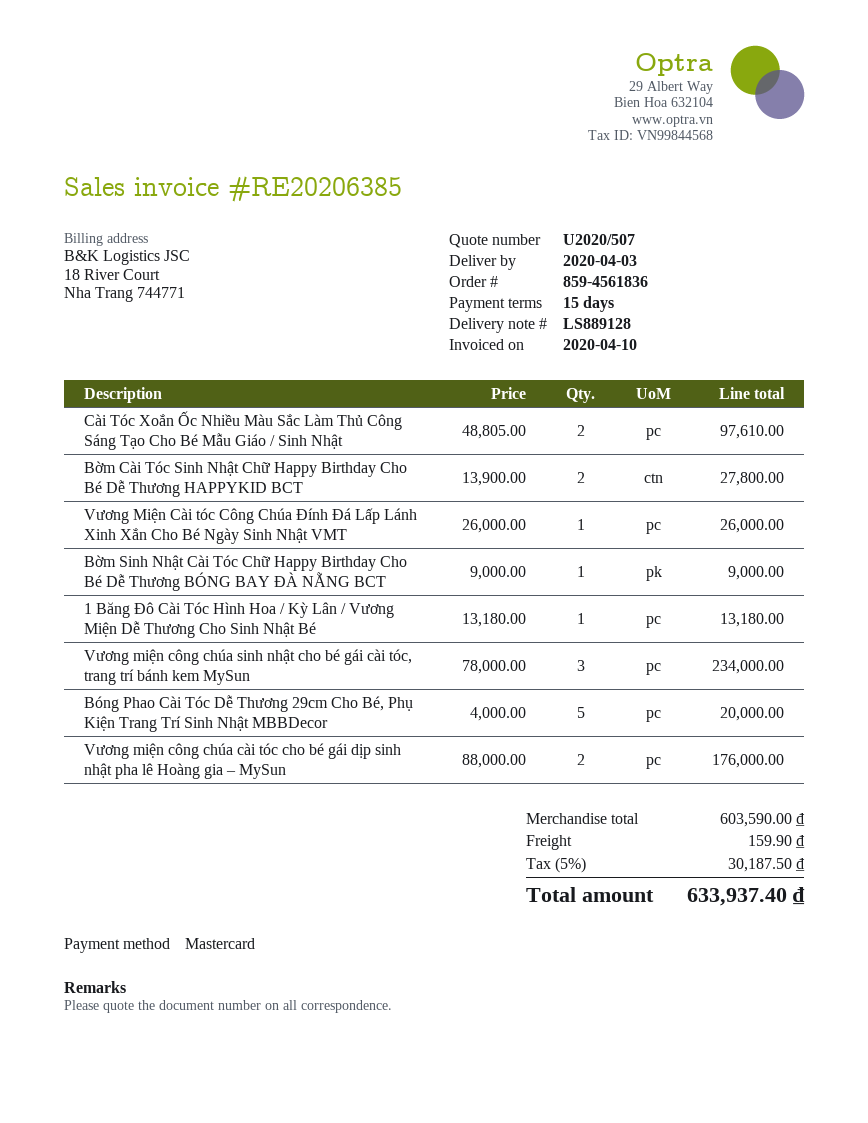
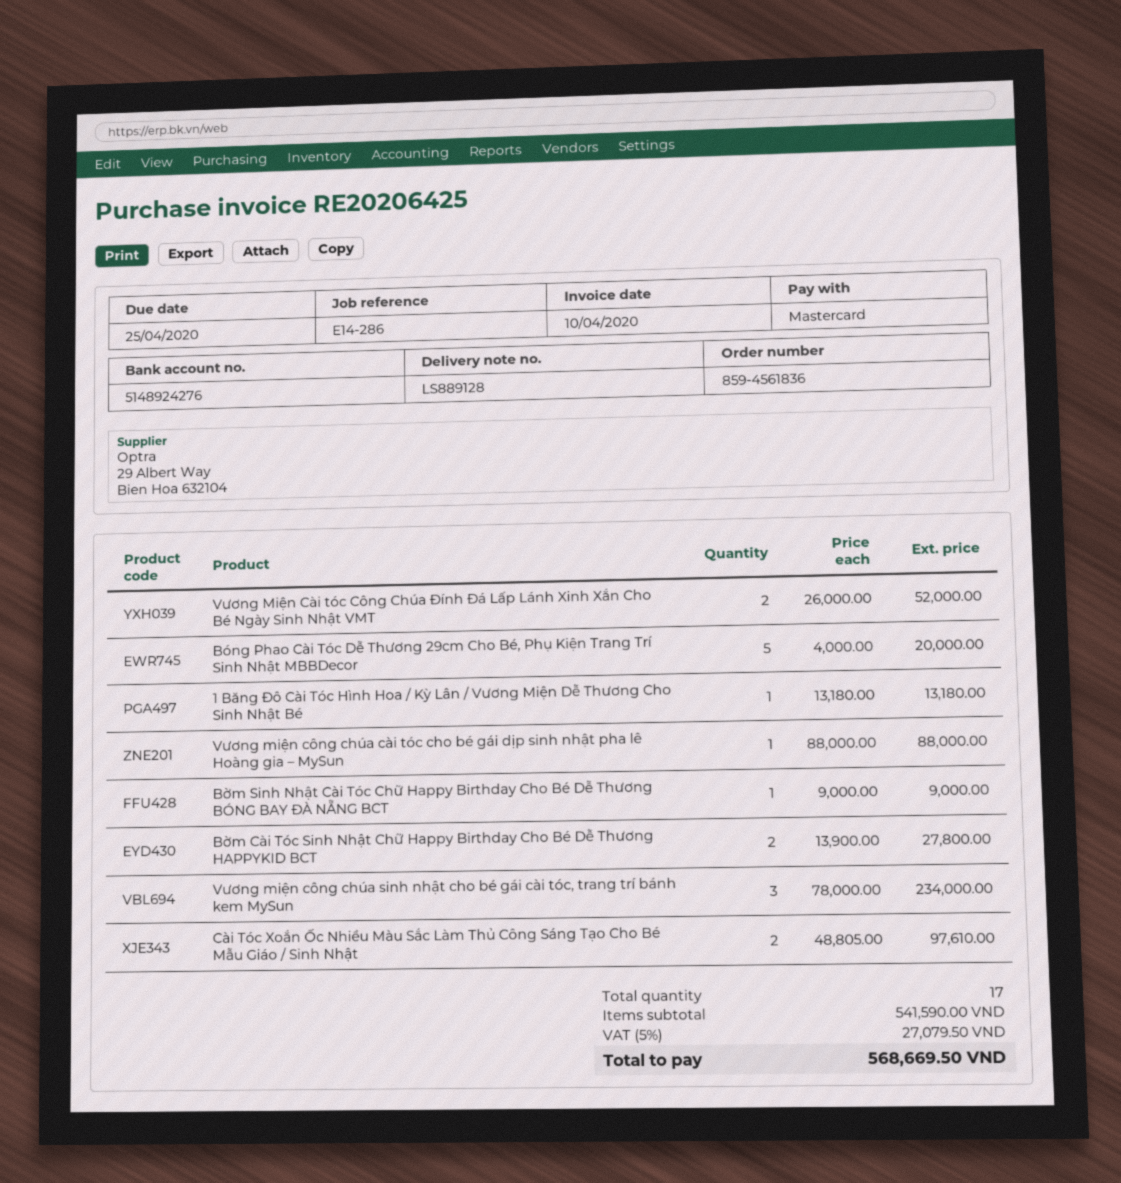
invoice number: RE20206385 -> RE20206425
Vương Miện Cài tóc Công Chúa Đính Đá Lấp Lánh Xinh Xắn Cho Bé Ngày Sinh Nhật VMT: 1 x 26000.00 = 26000.00 -> 2 x 26000.00 = 52000.00
Vương miện công chúa cài tóc cho bé gái dịp sinh nhật pha lê Hoàng gia – MySun: 2 x 88000.00 = 176000.00 -> 1 x 88000.00 = 88000.00
subtotal: 603590.00 -> 541590.00
shipping: 159.90 -> none
tax: 5% = 30187.50 -> 5% = 27079.50
total: 633937.40 -> 568669.50

